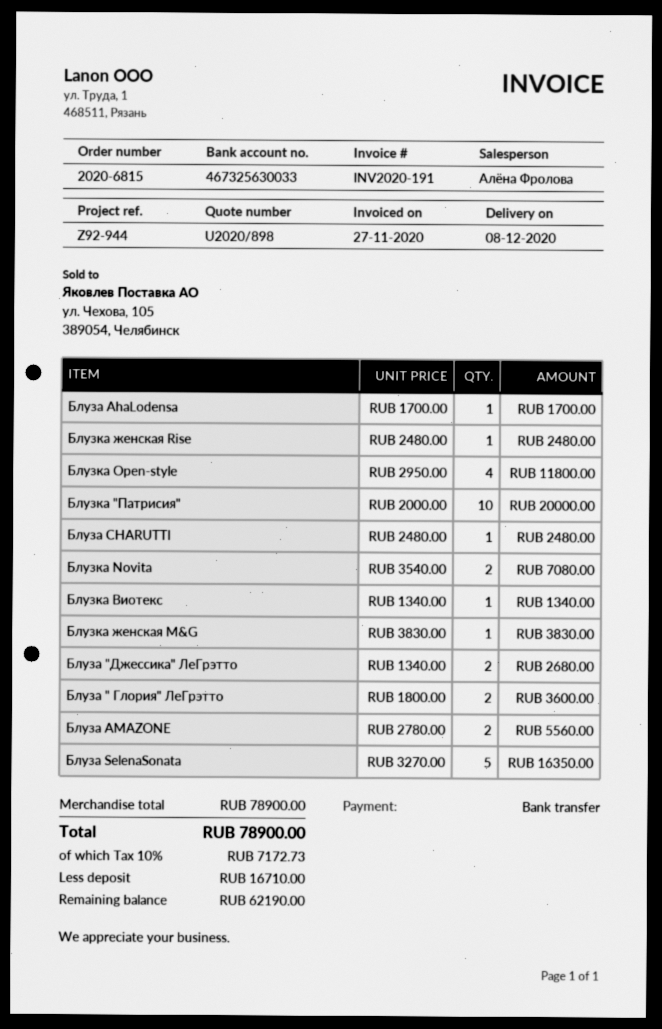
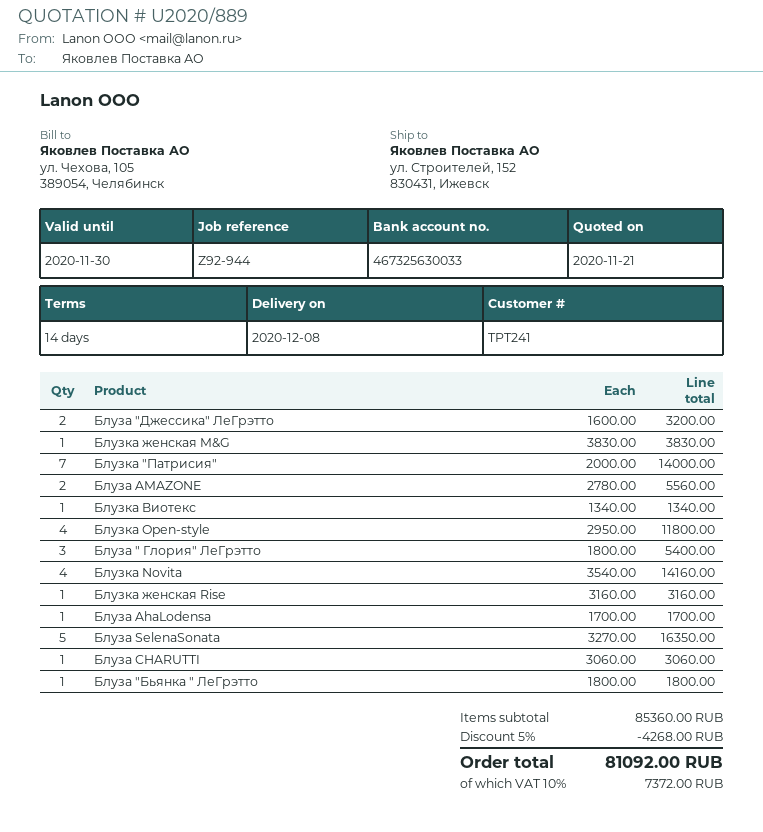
quote number: U2020/898 -> U2020/889
Блузка женская Rise: 1 x 2480.00 = 2480.00 -> 1 x 3160.00 = 3160.00
Блузка "Патрисия": 10 x 2000.00 = 20000.00 -> 7 x 2000.00 = 14000.00
Блуза CHARUTTI: 1 x 2480.00 = 2480.00 -> 1 x 3060.00 = 3060.00
Блузка Novita: 2 x 3540.00 = 7080.00 -> 4 x 3540.00 = 14160.00
Блуза "Джессика" ЛеГрэтто: 2 x 1340.00 = 2680.00 -> 2 x 1600.00 = 3200.00
Блуза " Глория" ЛеГрэтто: 2 x 1800.00 = 3600.00 -> 3 x 1800.00 = 5400.00
Блуза "Бьянка " ЛеГрэтто: none -> 1 x 1800.00 = 1800.00
subtotal: 78900.00 -> 85360.00
discount: none -> 5% = 4268.00
tax: 10% = 7172.73 -> 10% = 7372.00
total: 78900.00 -> 81092.00

